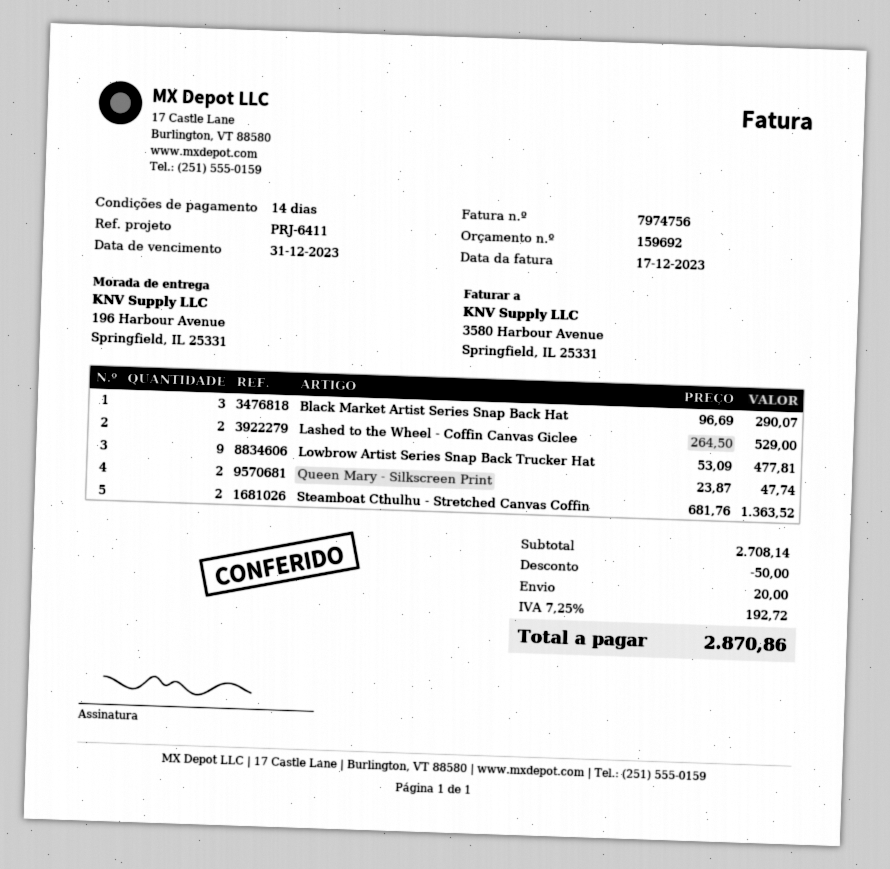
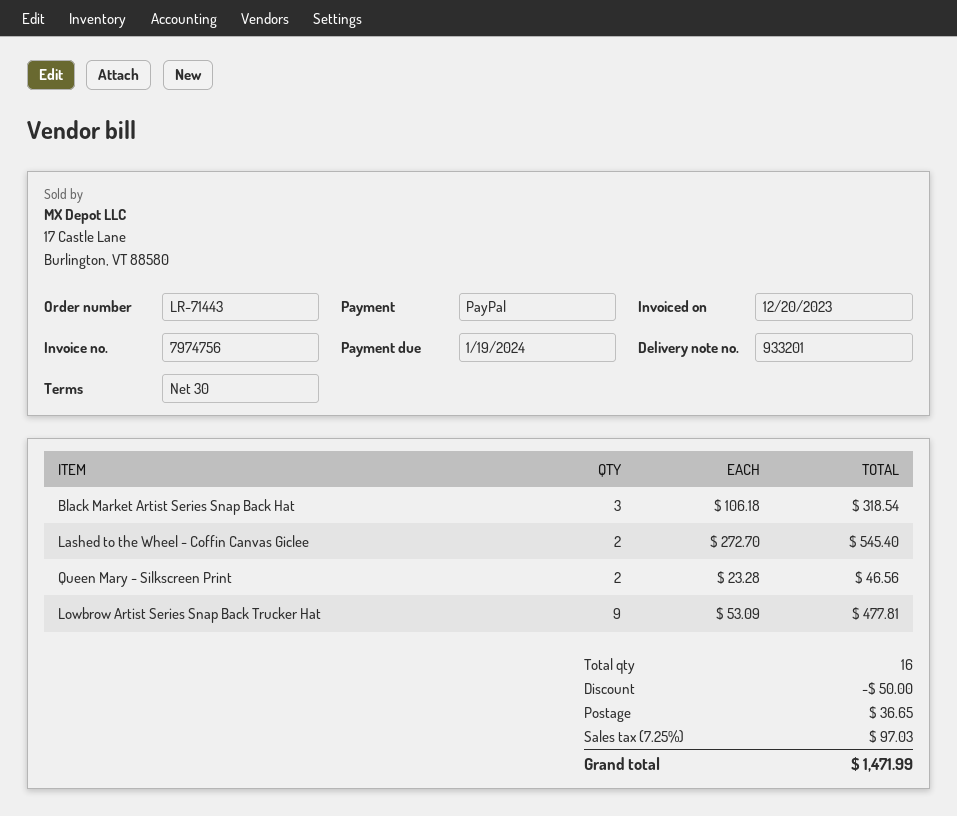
invoice date: 2023-12-17 -> 2023-12-20
payment terms: 14 days -> 30 days
due date: 2023-12-31 -> 2024-01-19
Black Market Artist Series Snap Back Hat: 3 x 96.69 = 290.07 -> 3 x 106.18 = 318.54
Lashed to the Wheel - Coffin Canvas Giclee: 2 x 264.50 = 529.00 -> 2 x 272.70 = 545.40
Queen Mary - Silkscreen Print: 2 x 23.87 = 47.74 -> 2 x 23.28 = 46.56
Steamboat Cthulhu - Stretched Canvas Coffin: 2 x 681.76 = 1363.52 -> none
shipping: 20.00 -> 36.65
tax: 7.25% = 192.72 -> 7.25% = 97.03
total: 2870.86 -> 1471.99

